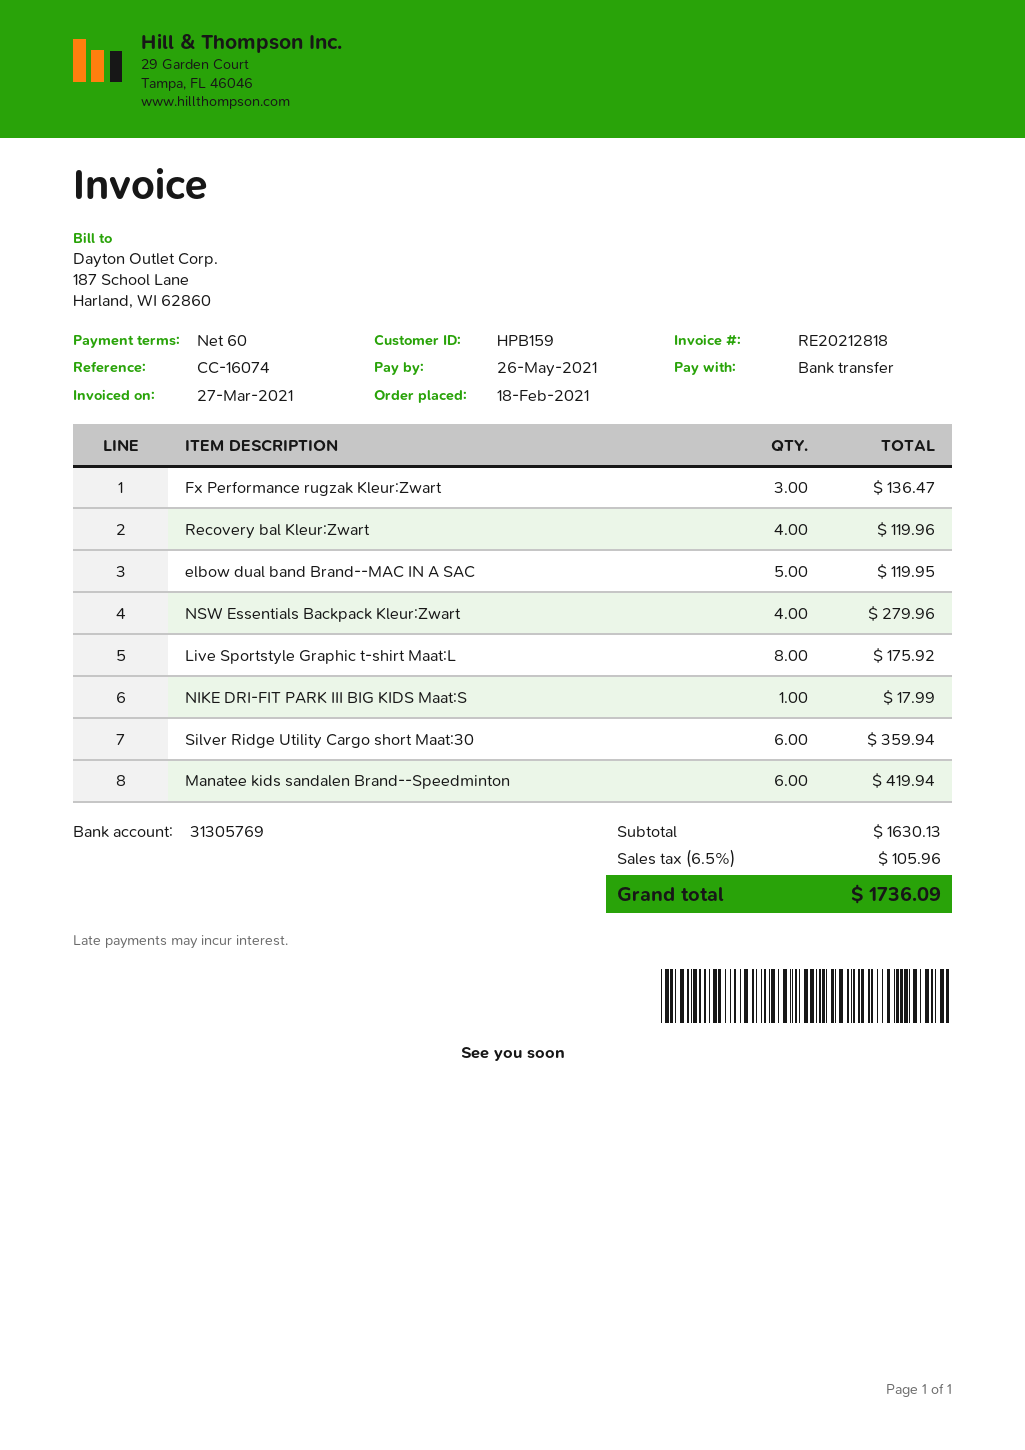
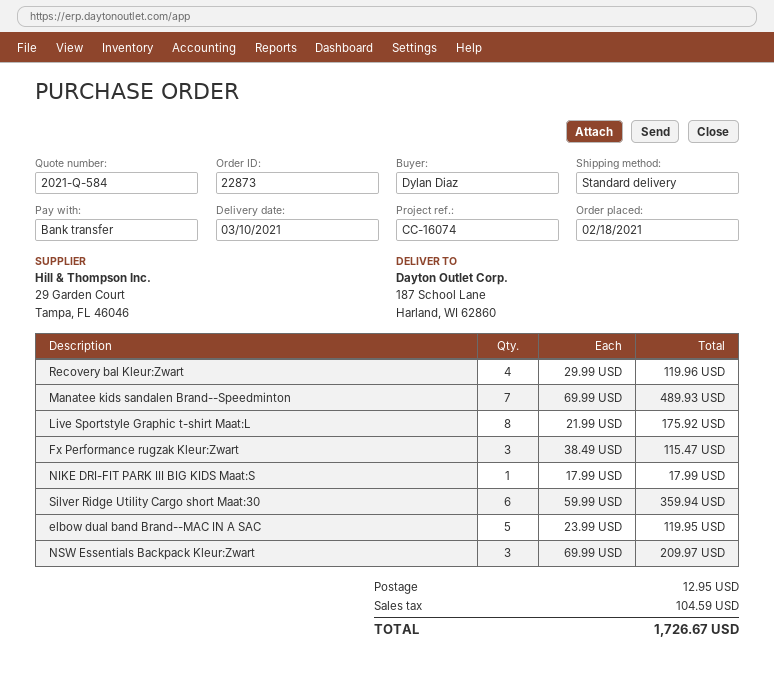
Fx Performance rugzak Kleur:Zwart: 3 for 136.47 -> 3 for 115.47
NSW Essentials Backpack Kleur:Zwart: 4 for 279.96 -> 3 for 209.97
Manatee kids sandalen Brand--Speedminton: 6 for 419.94 -> 7 for 489.93
shipping: none -> 12.95
tax: 105.96 -> 104.59
total: 1736.09 -> 1726.67

